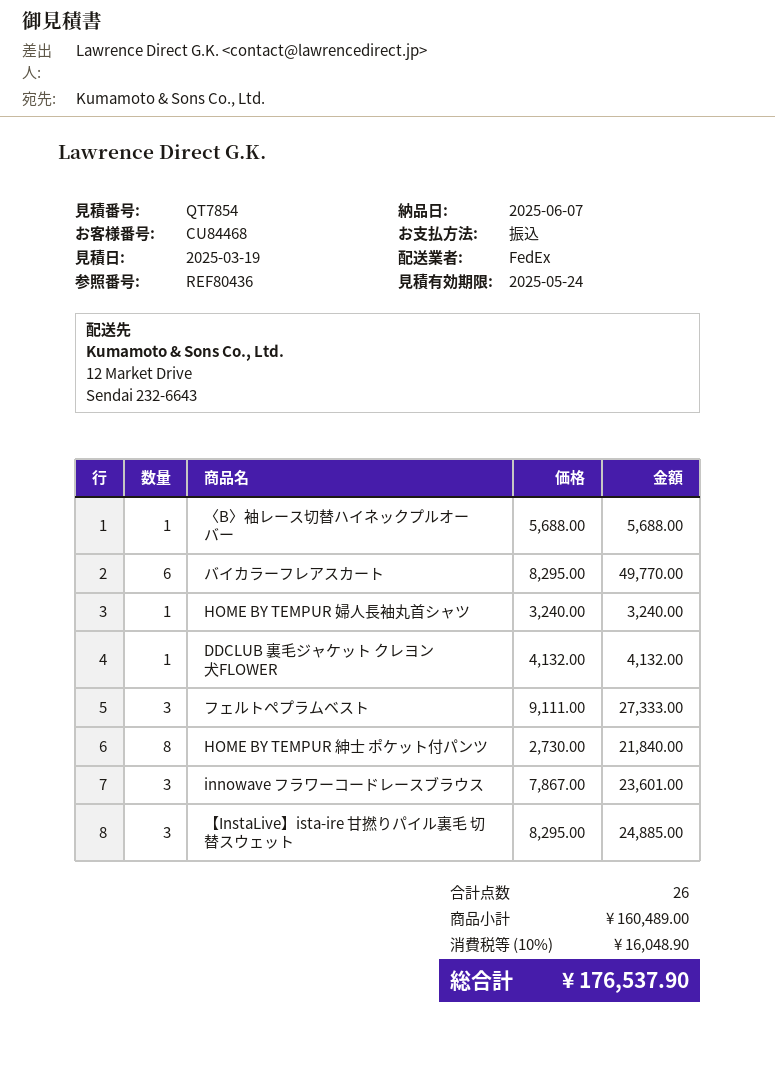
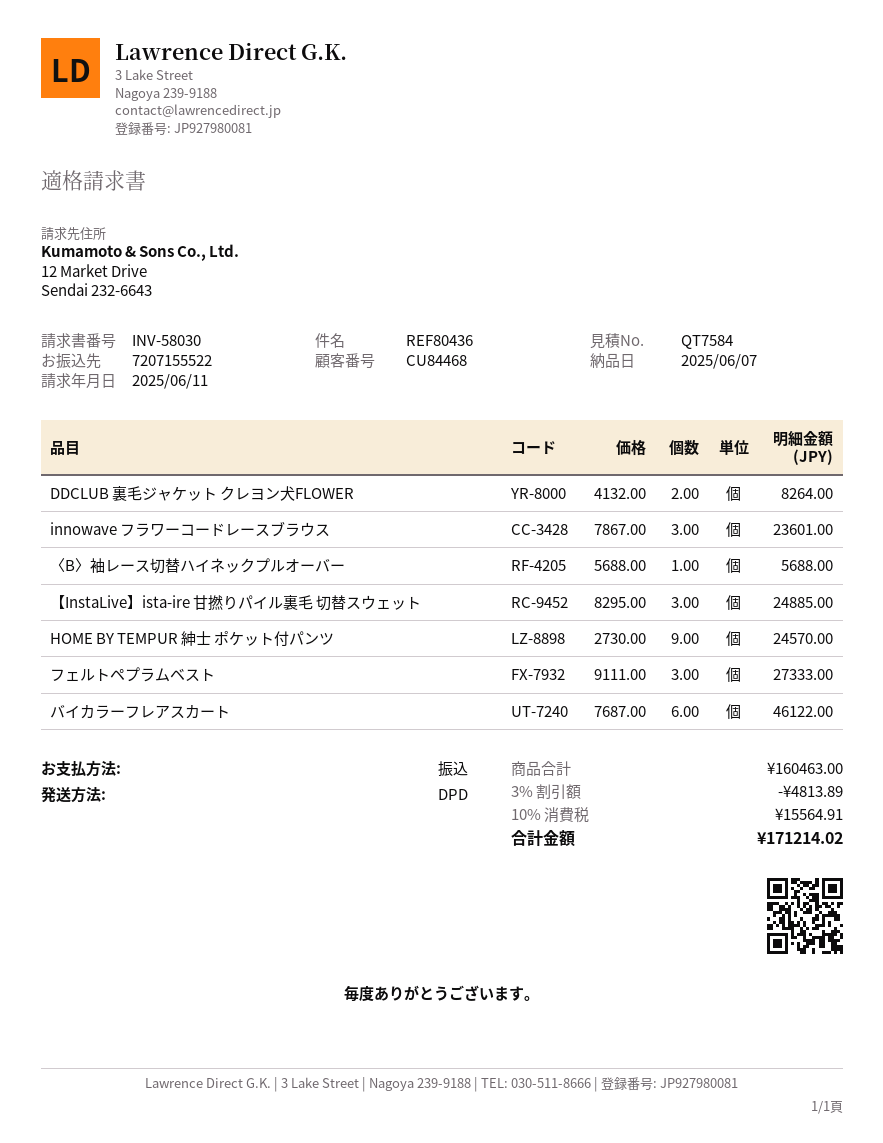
quote number: QT7854 -> QT7584
shipping method: FedEx -> DPD
バイカラーフレアスカート: 6 x 8295.00 = 49770.00 -> 6 x 7687.00 = 46122.00
HOME BY TEMPUR 婦人長袖丸首シャツ: 1 x 3240.00 = 3240.00 -> none
DDCLUB 裏毛ジャケット クレヨン犬FLOWER: 1 x 4132.00 = 4132.00 -> 2 x 4132.00 = 8264.00
HOME BY TEMPUR 紳士 ポケット付パンツ: 8 x 2730.00 = 21840.00 -> 9 x 2730.00 = 24570.00
subtotal: 160489.00 -> 160463.00
discount: none -> 3% = 4813.89
tax: 10% = 16048.90 -> 10% = 15564.91
total: 176537.90 -> 171214.02

